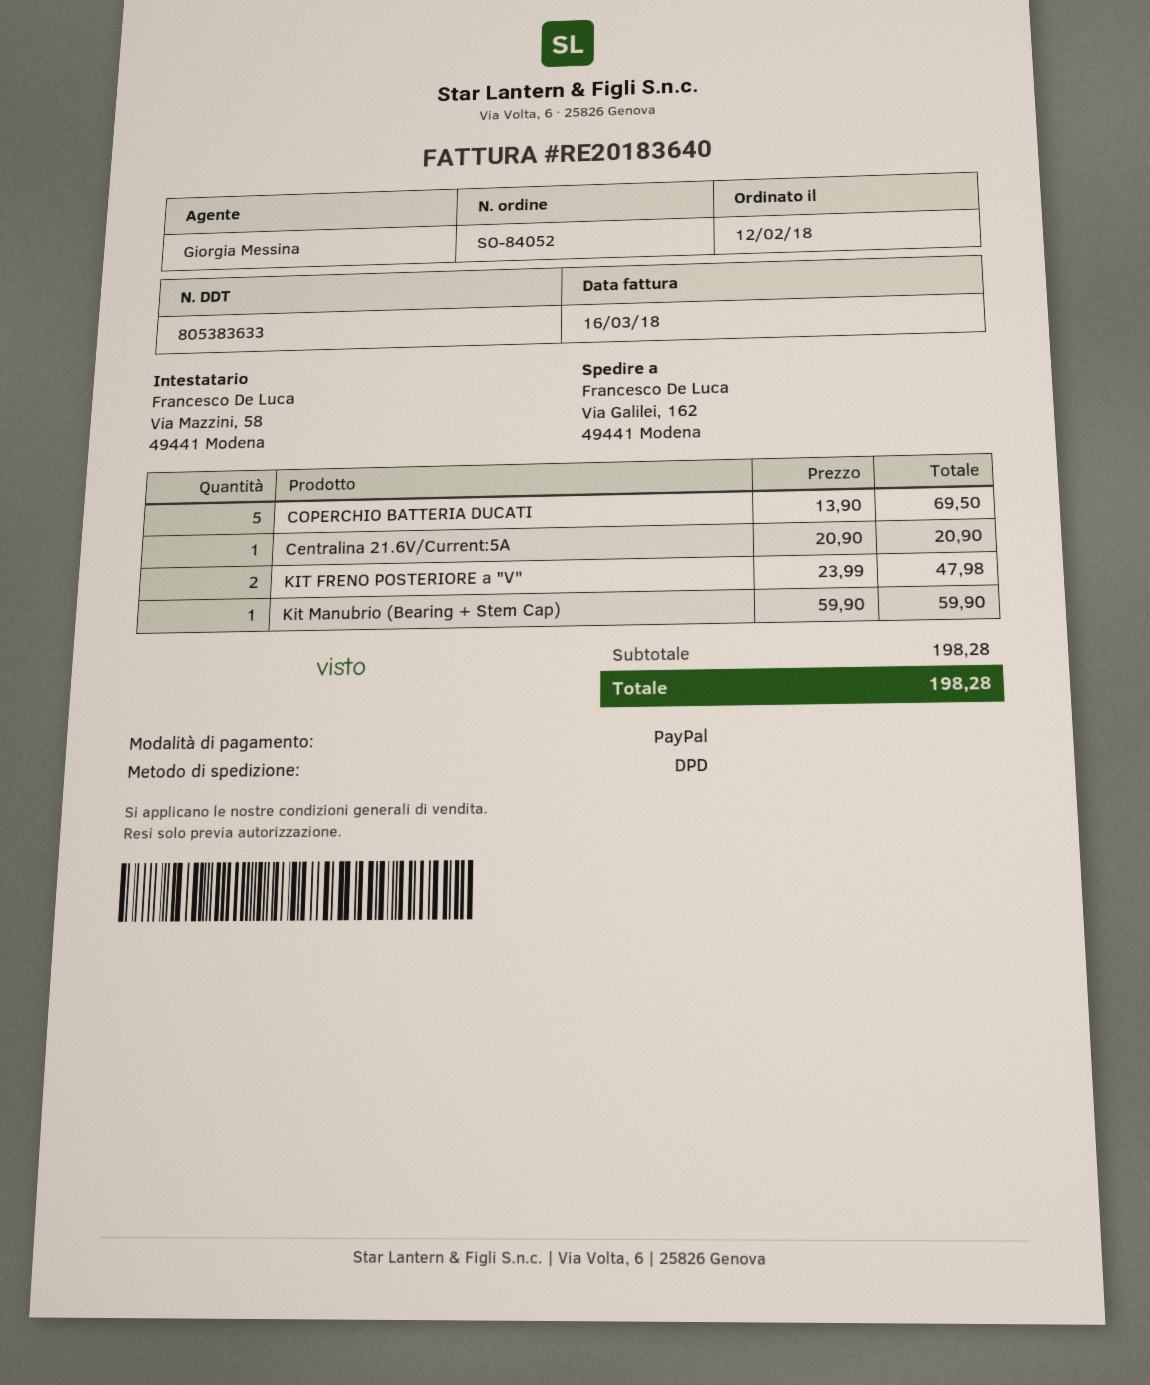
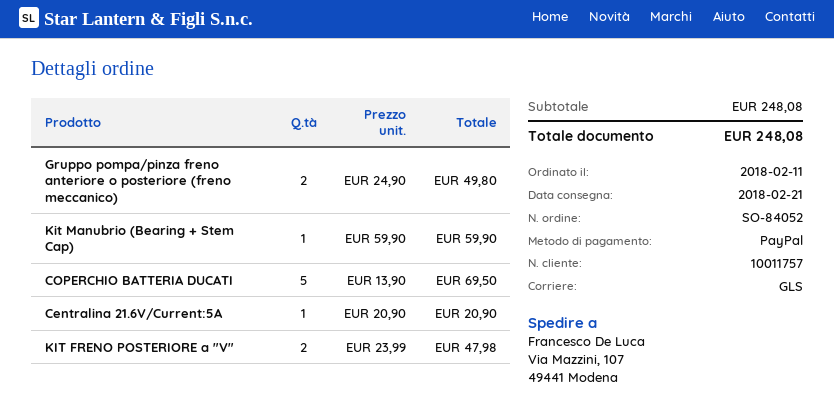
order date: 2018-02-12 -> 2018-02-11
shipping method: DPD -> GLS
ship to: Via Galilei, 162, 49441 Modena -> Via Mazzini, 107, 49441 Modena
Gruppo pompa/pinza freno anteriore o posteriore (freno meccanico): none -> 2 x 24.90 = 49.80
subtotal: 198.28 -> 248.08
total: 198.28 -> 248.08

